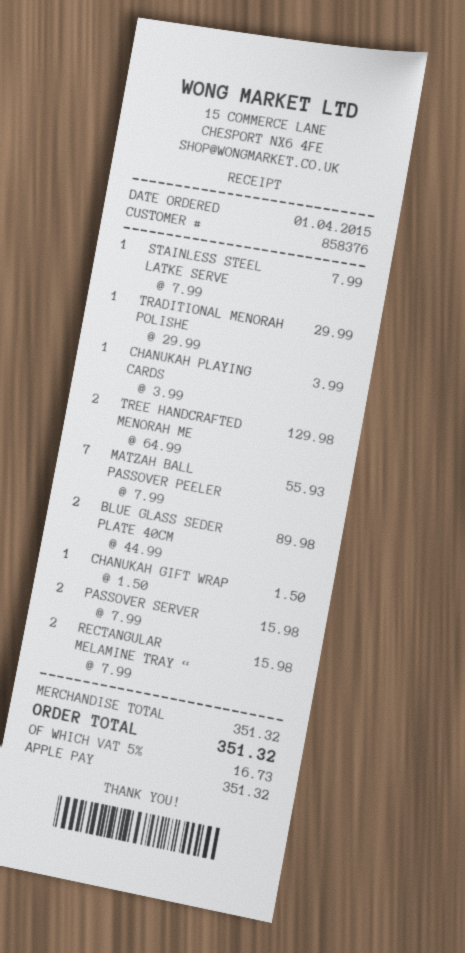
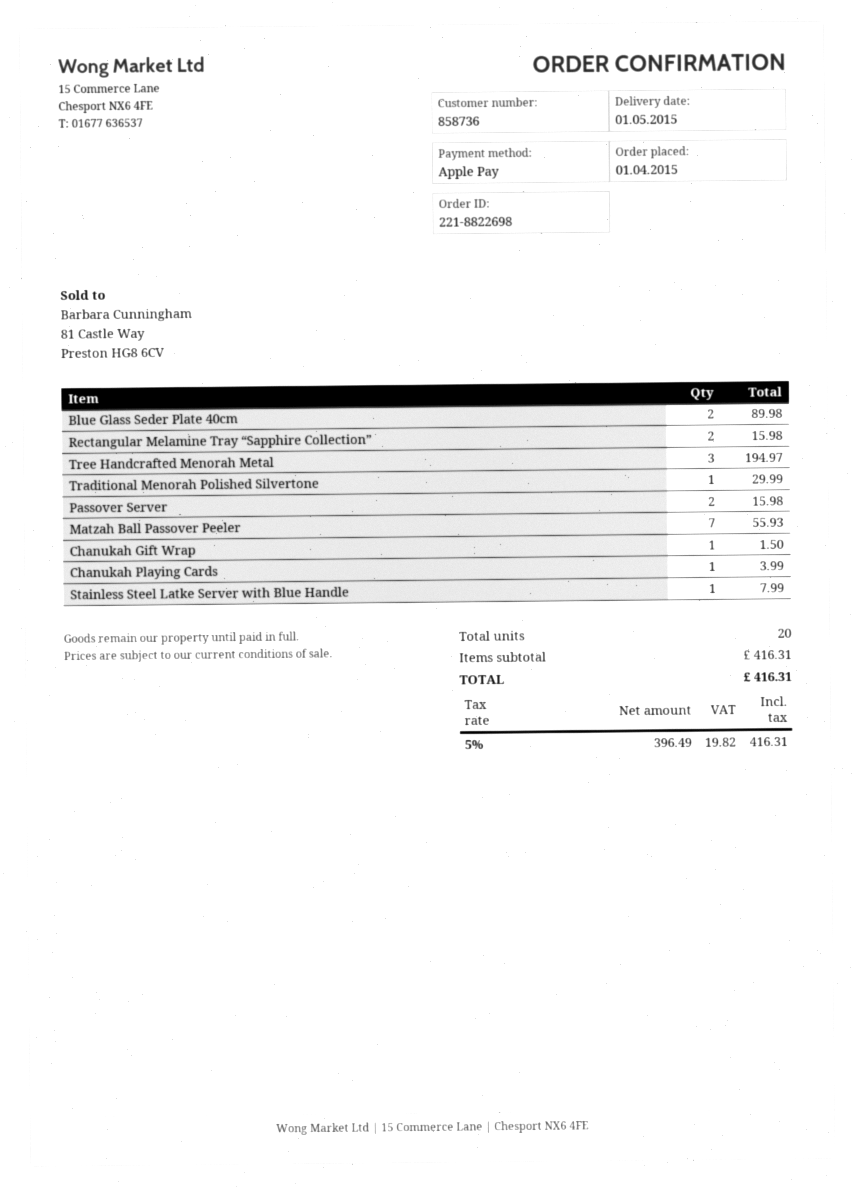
customer number: 858376 -> 858736
TREE HANDCRAFTED MENORAH ME: 2 for 129.98 -> 3 for 194.97
subtotal: 351.32 -> 416.31
tax: 5% = 16.73 -> 5% = 19.82
total: 351.32 -> 416.31

